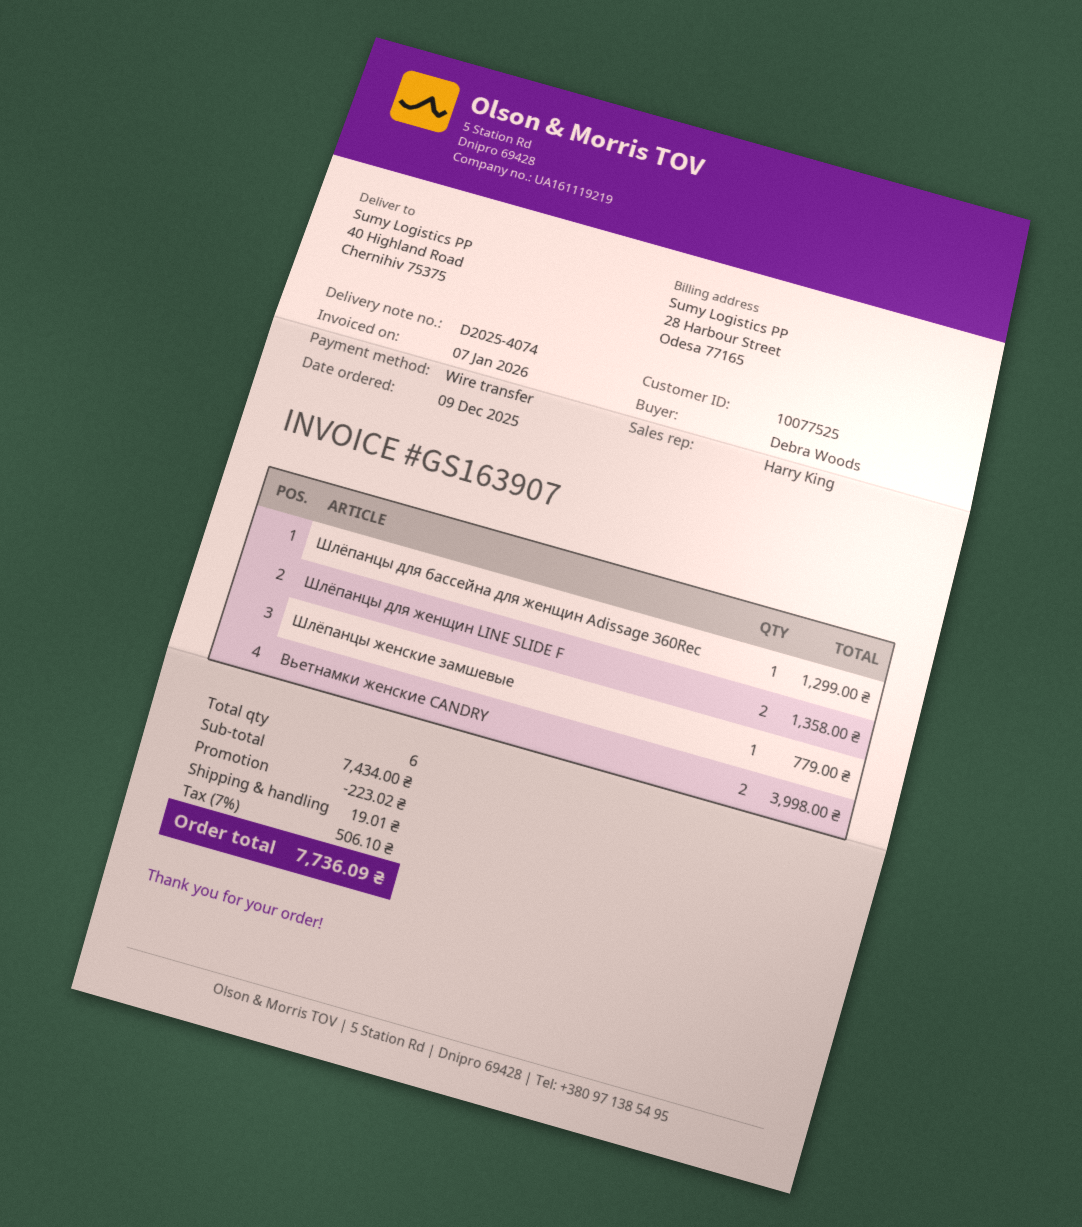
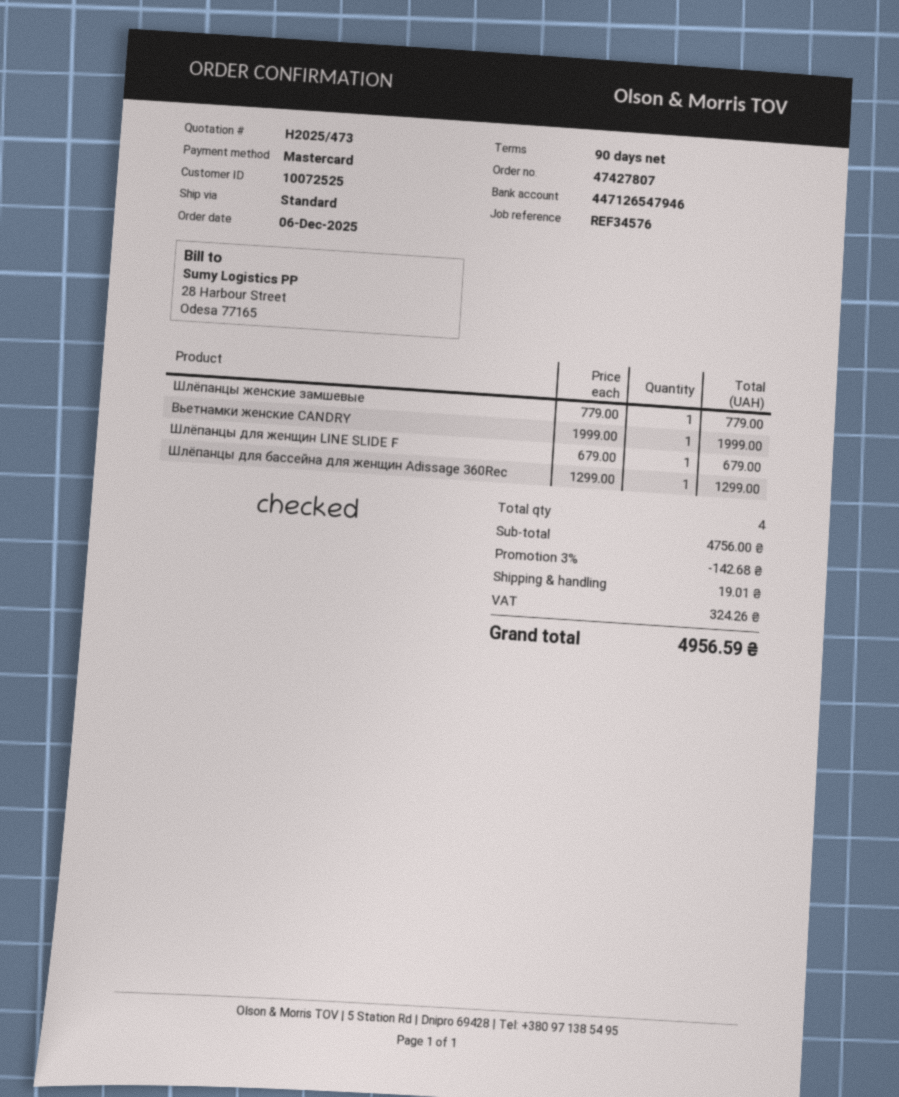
order date: 2025-12-09 -> 2025-12-06
customer number: 10077525 -> 10072525
payment method: bank transfer -> Mastercard
Шлёпанцы для женщин LINE SLIDE F: 2 for 1358.00 -> 1 for 679.00
Вьетнамки женские CANDRY: 2 for 3998.00 -> 1 for 1999.00
total quantity: 6 -> 4
subtotal: 7434.00 -> 4756.00
discount: 223.02 -> 142.68
tax: 506.10 -> 324.26
total: 7736.09 -> 4956.59

